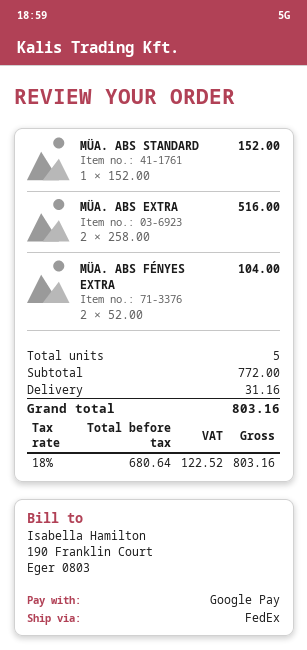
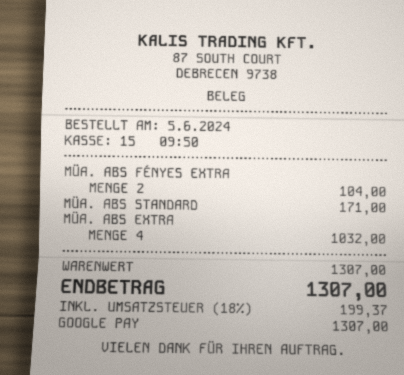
MÜA. ABS STANDARD: 1 for 152.00 -> 1 for 171.00
MÜA. ABS EXTRA: 2 for 516.00 -> 4 for 1032.00
subtotal: 772.00 -> 1307.00
shipping: 31.16 -> none
tax: 18% = 122.52 -> 18% = 199.37
total: 803.16 -> 1307.00

